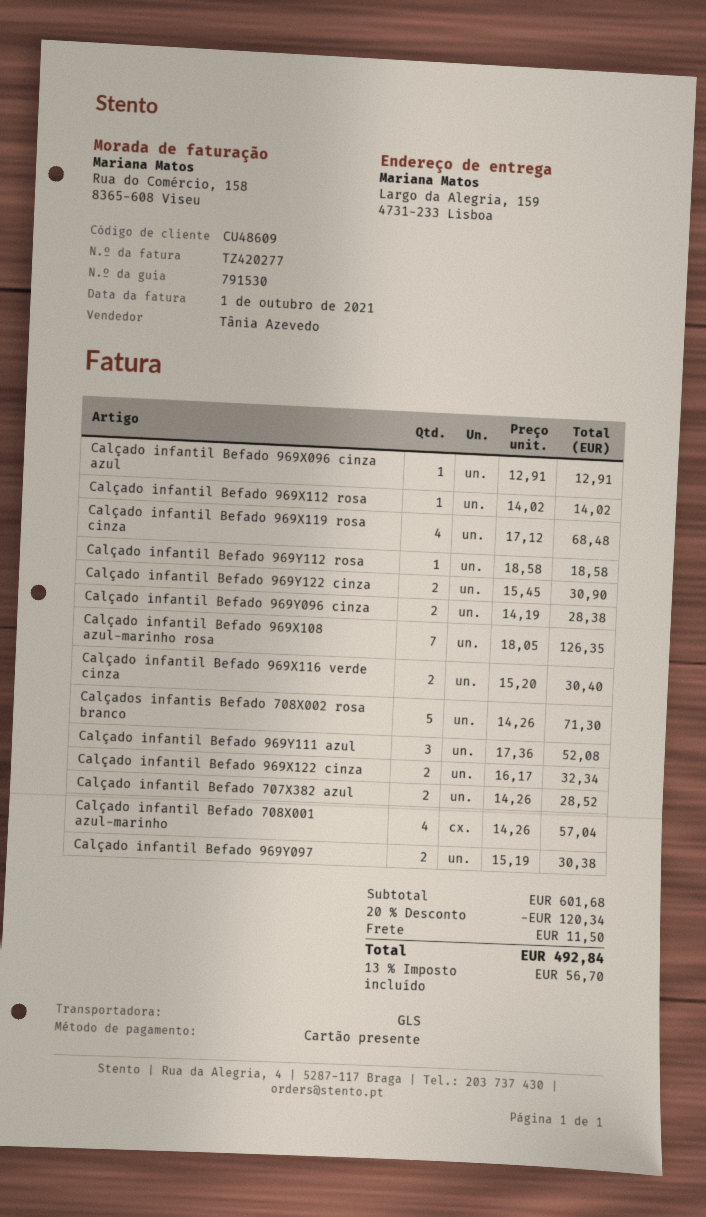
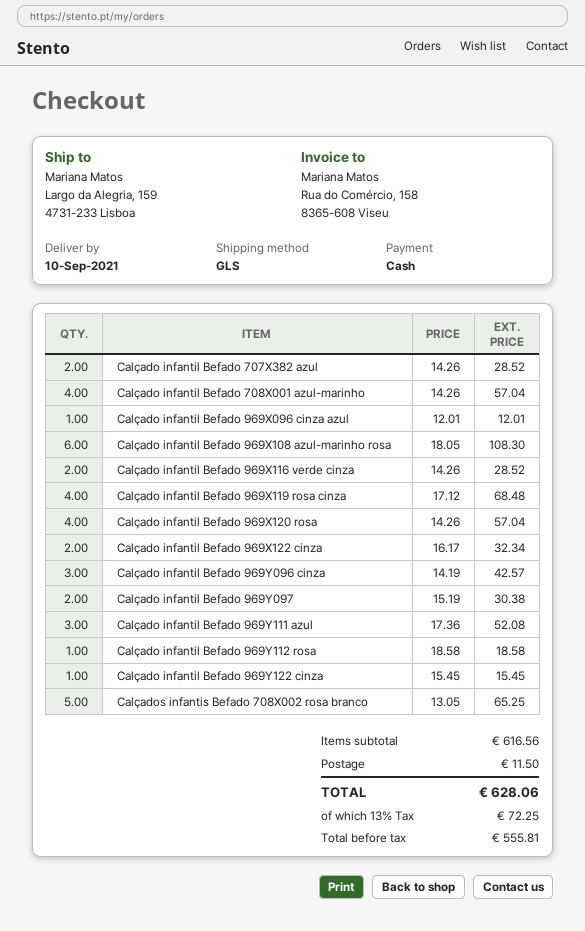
payment method: gift card -> cash
Calçado infantil Befado 969X096 cinza azul: 1 x 12.91 = 12.91 -> 1 x 12.01 = 12.01
Calçado infantil Befado 969X112 rosa: 1 x 14.02 = 14.02 -> none
Calçado infantil Befado 969Y122 cinza: 2 x 15.45 = 30.90 -> 1 x 15.45 = 15.45
Calçado infantil Befado 969Y096 cinza: 2 x 14.19 = 28.38 -> 3 x 14.19 = 42.57
Calçado infantil Befado 969X108 azul-marinho rosa: 7 x 18.05 = 126.35 -> 6 x 18.05 = 108.30
Calçado infantil Befado 969X116 verde cinza: 2 x 15.20 = 30.40 -> 2 x 14.26 = 28.52
Calçados infantis Befado 708X002 rosa branco: 5 x 14.26 = 71.30 -> 5 x 13.05 = 65.25
Calçado infantil Befado 969X120 rosa: none -> 4 x 14.26 = 57.04
subtotal: 601.68 -> 616.56
discount: 20% = 120.34 -> none
tax: 13% = 56.70 -> 13% = 72.25
total: 492.84 -> 628.06

